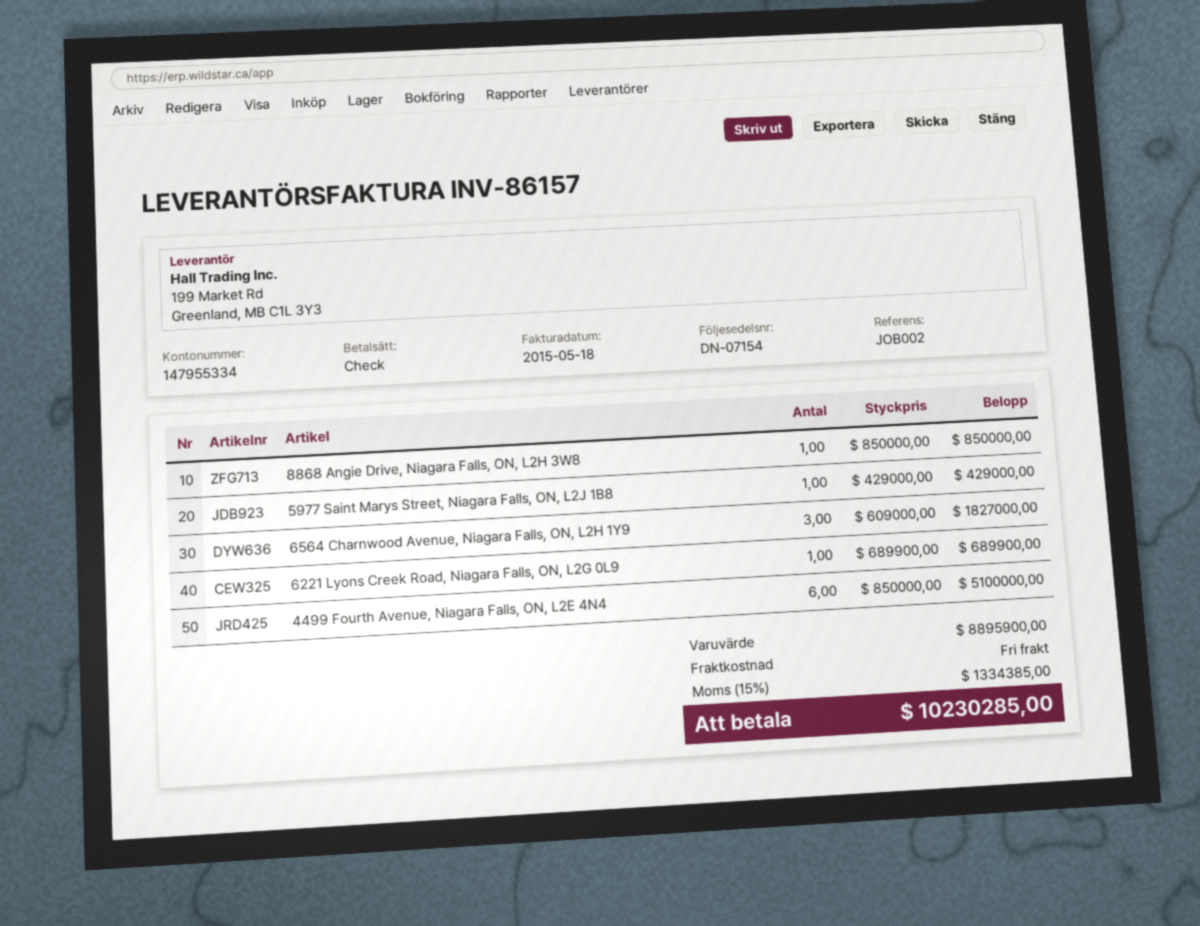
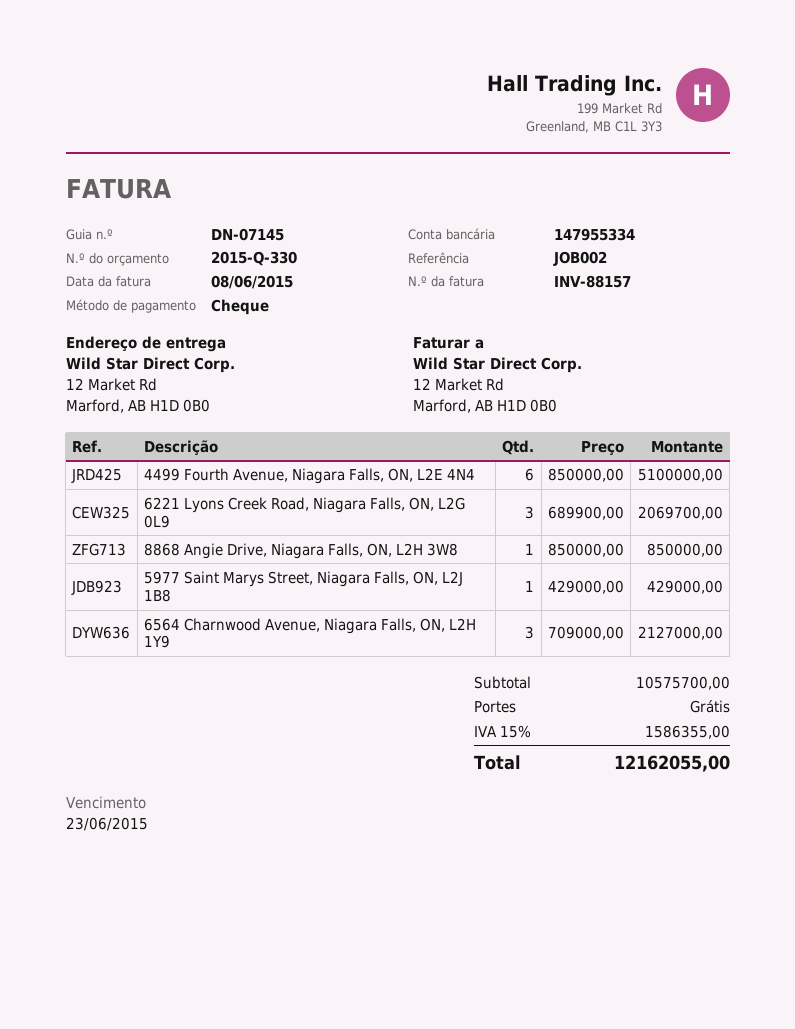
delivery note number: DN-07154 -> DN-07145
invoice number: INV-86157 -> INV-88157
invoice date: 2015-05-18 -> 2015-06-08
6564 Charnwood Avenue, Niagara Falls, ON, L2H 1Y9: 3 x 609000.00 = 1827000.00 -> 3 x 709000.00 = 2127000.00
6221 Lyons Creek Road, Niagara Falls, ON, L2G 0L9: 1 x 689900.00 = 689900.00 -> 3 x 689900.00 = 2069700.00
subtotal: 8895900.00 -> 10575700.00
tax: 15% = 1334385.00 -> 15% = 1586355.00
total: 10230285.00 -> 12162055.00

